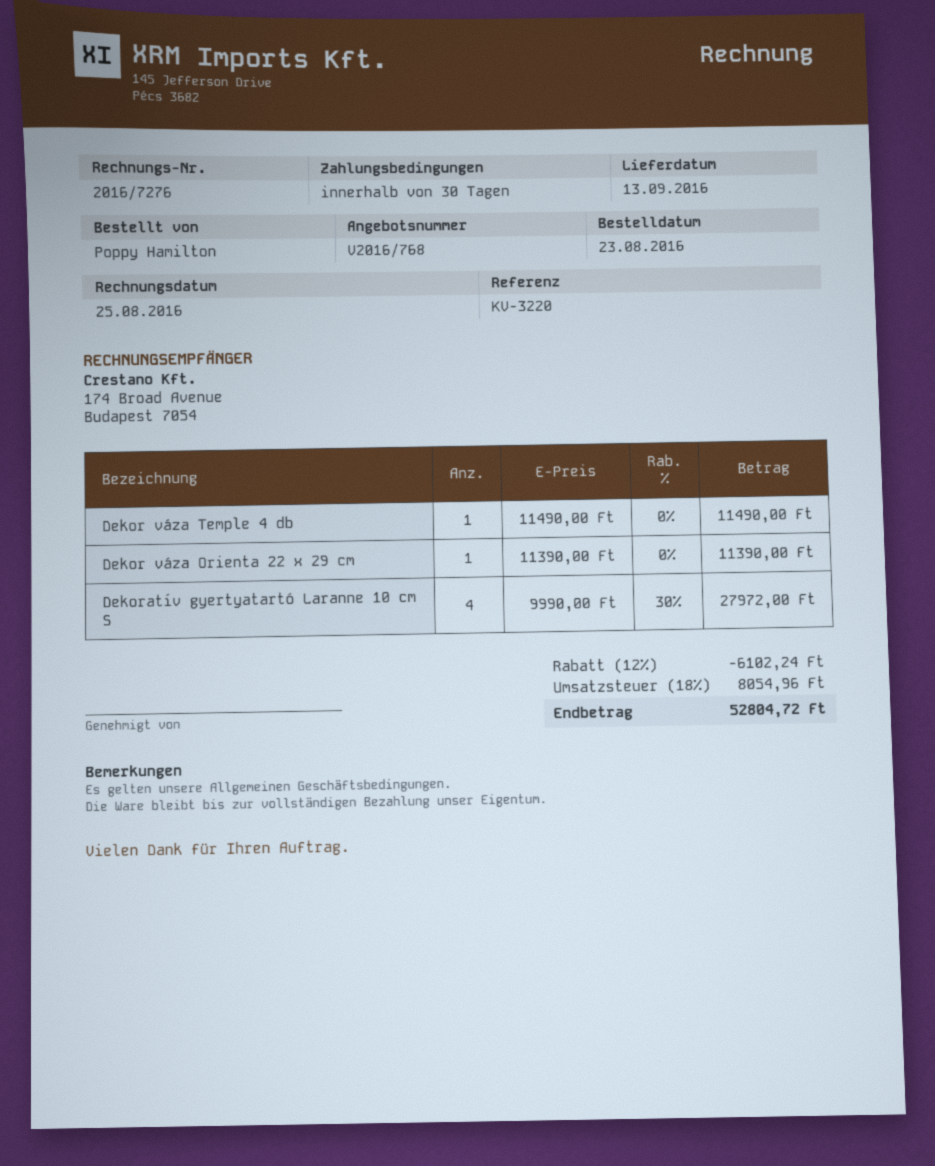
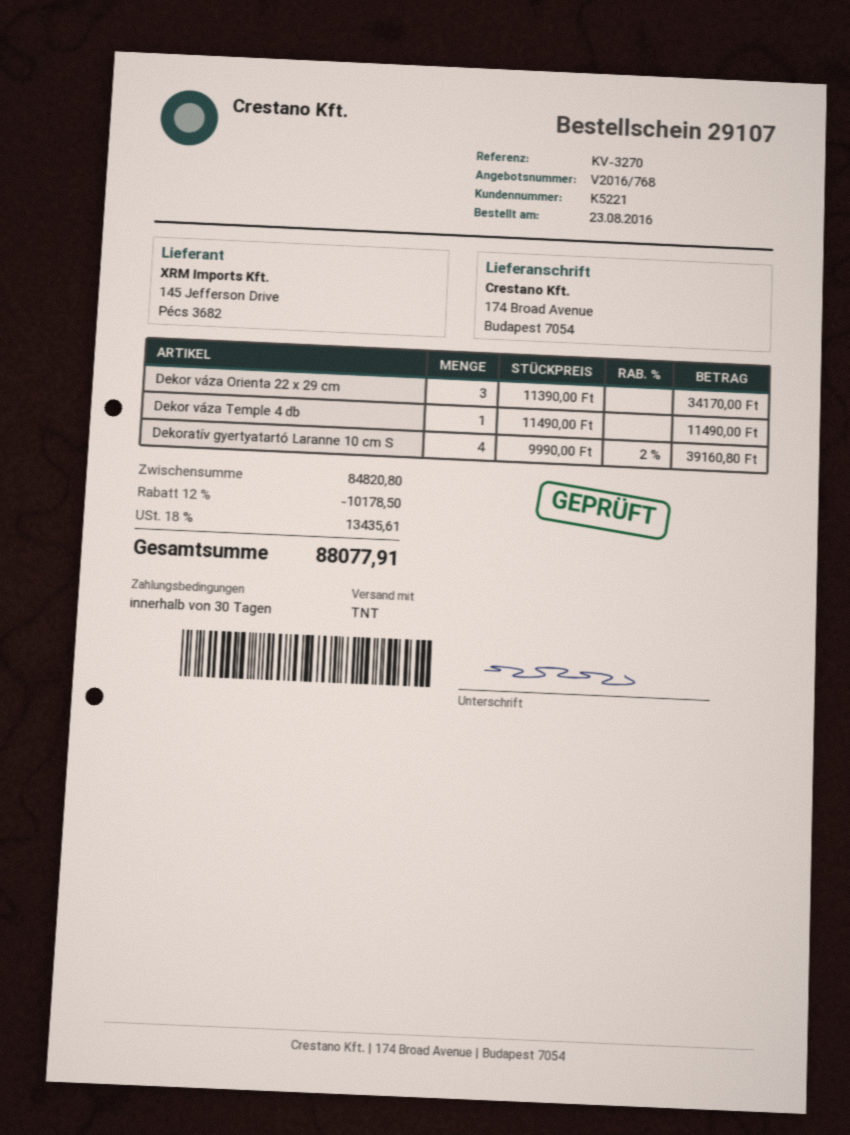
reference: KV-3220 -> KV-3270
Dekor váza Orienta 22 x 29 cm: 1 x 11390.00 = 11390.00 -> 3 x 11390.00 = 34170.00
Dekoratív gyertyatartó Laranne 10 cm S: 4 x 9990.00 - 30% = 27972.00 -> 4 x 9990.00 - 2% = 39160.80
discount: 12% = 6102.24 -> 12% = 10178.50
tax: 18% = 8054.96 -> 18% = 13435.61
total: 52804.72 -> 88077.91

